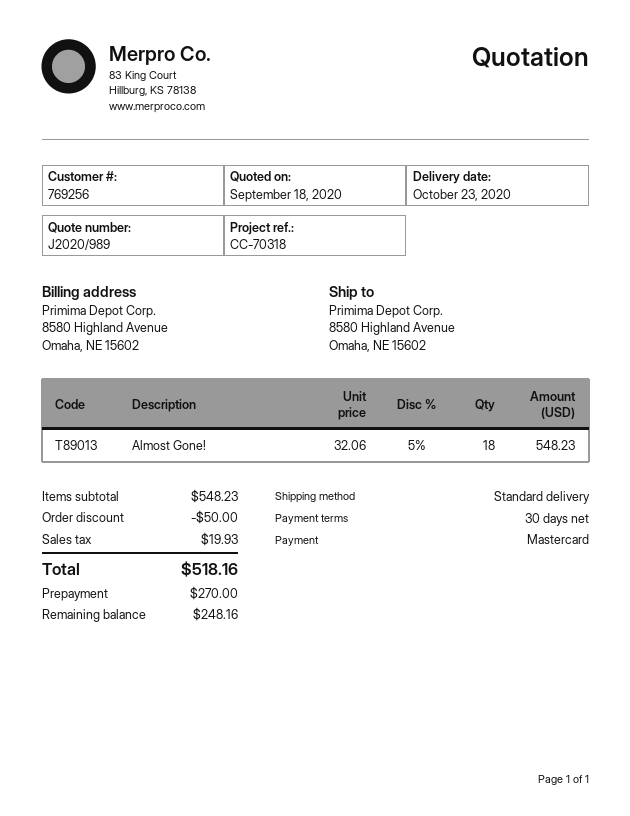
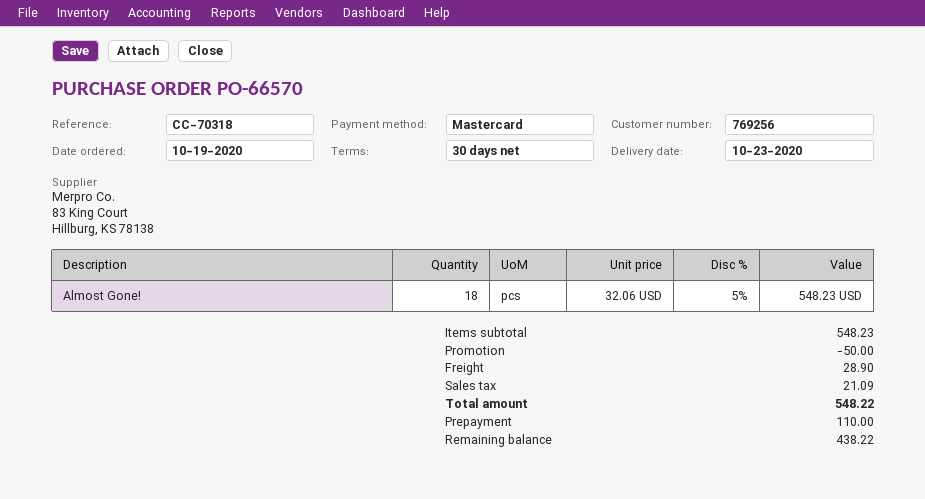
shipping: none -> 28.90
tax: 19.93 -> 21.09
total: 518.16 -> 548.22
deposit: 270.00 -> 110.00
balance: 248.16 -> 438.22

